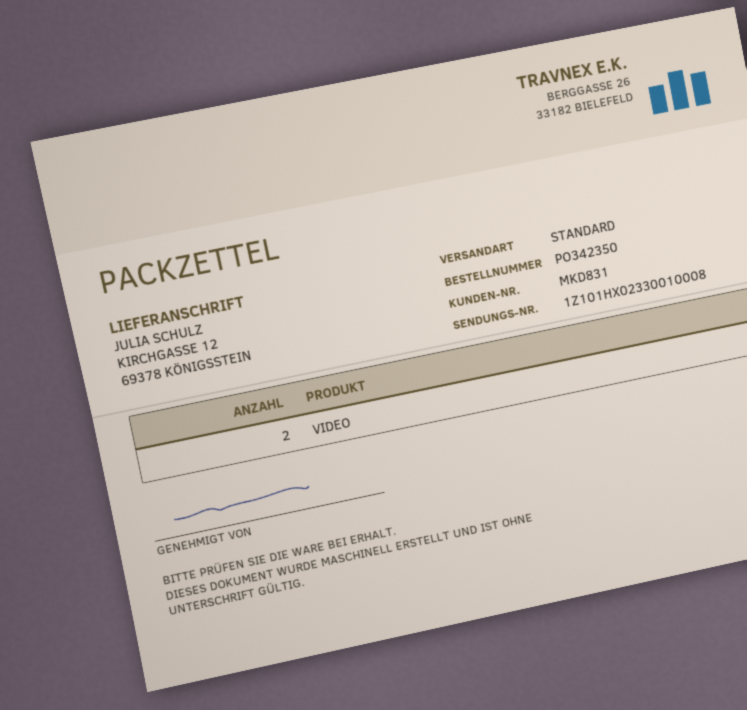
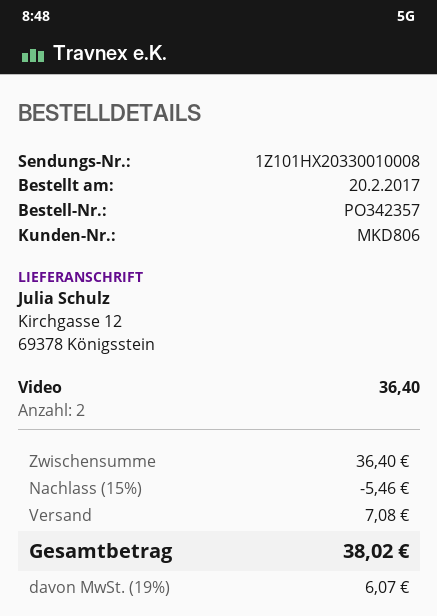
order number: PO342350 -> PO342357
customer number: MKD831 -> MKD806
tracking number: 1Z101HX02330010008 -> 1Z101HX20330010008

